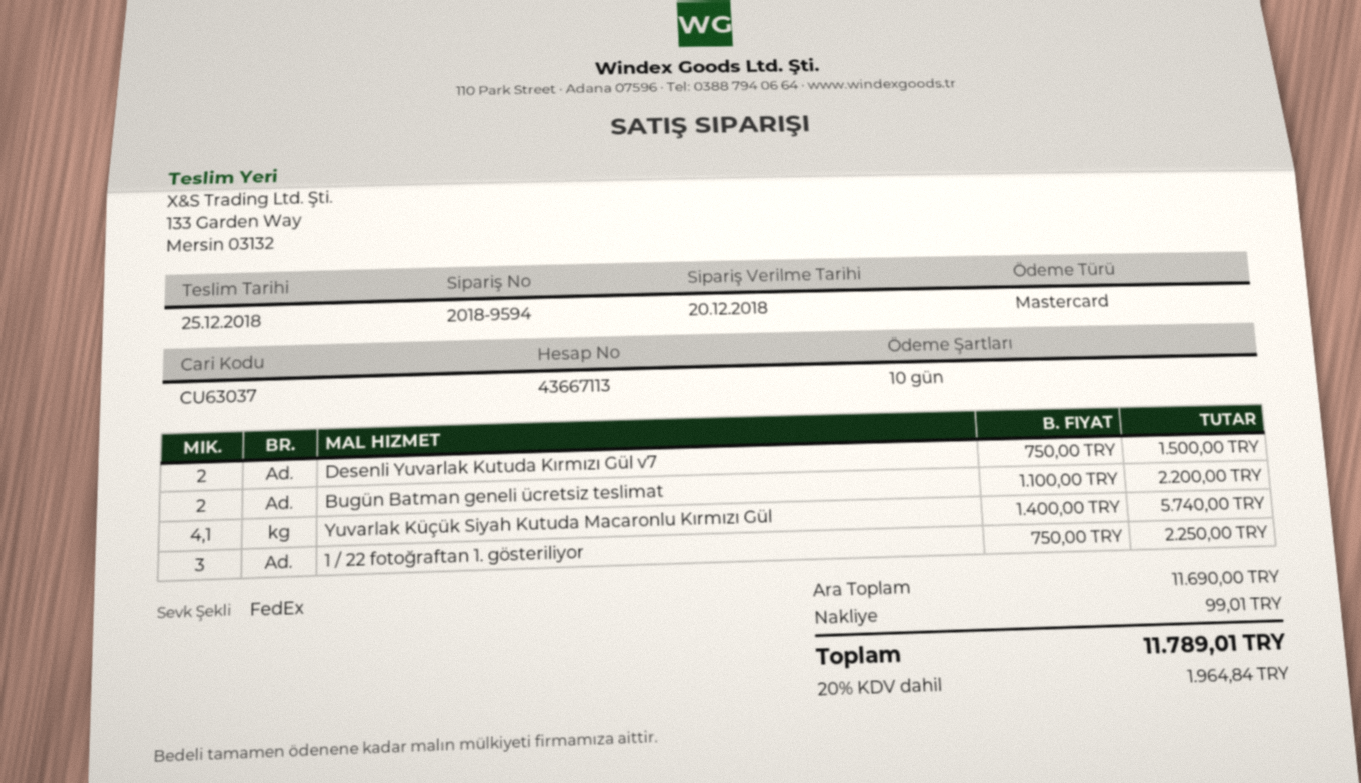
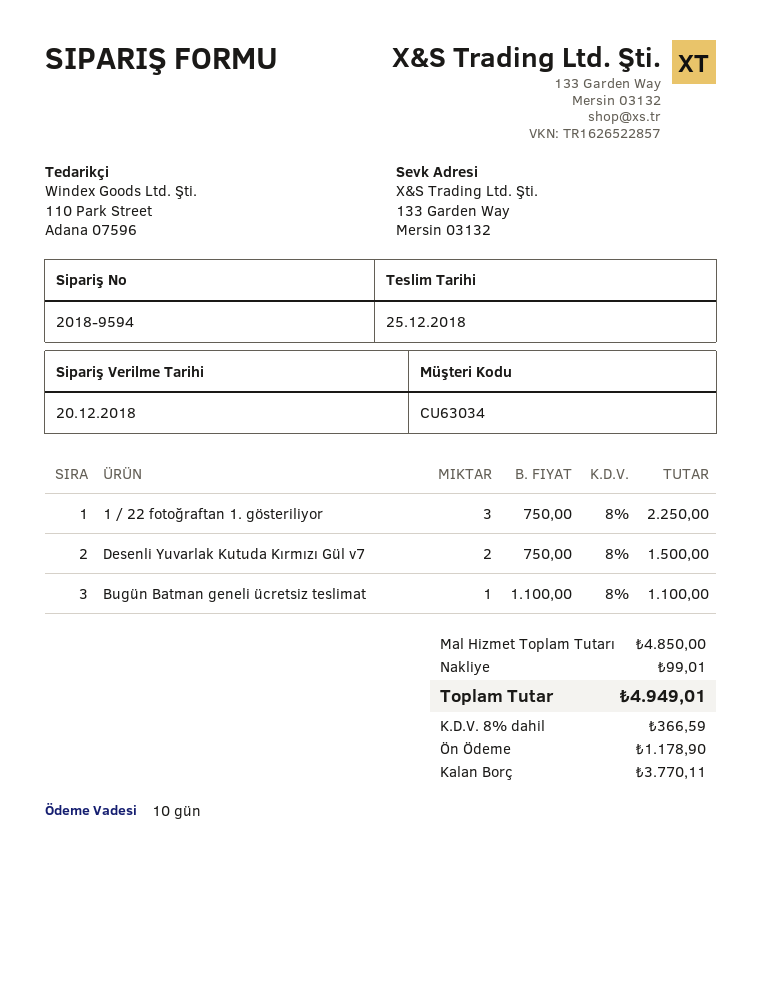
customer number: CU63037 -> CU63034
Bugün Batman geneli ücretsiz teslimat: 2 x 1100.00 = 2200.00 -> 1 x 1100.00 = 1100.00
Yuvarlak Küçük Siyah Kutuda Macaronlu Kırmızı Gül: 4.1 x 1400.00 = 5740.00 -> none
subtotal: 11690.00 -> 4850.00
tax: 20% = 1964.84 -> 8% = 366.59
total: 11789.01 -> 4949.01

